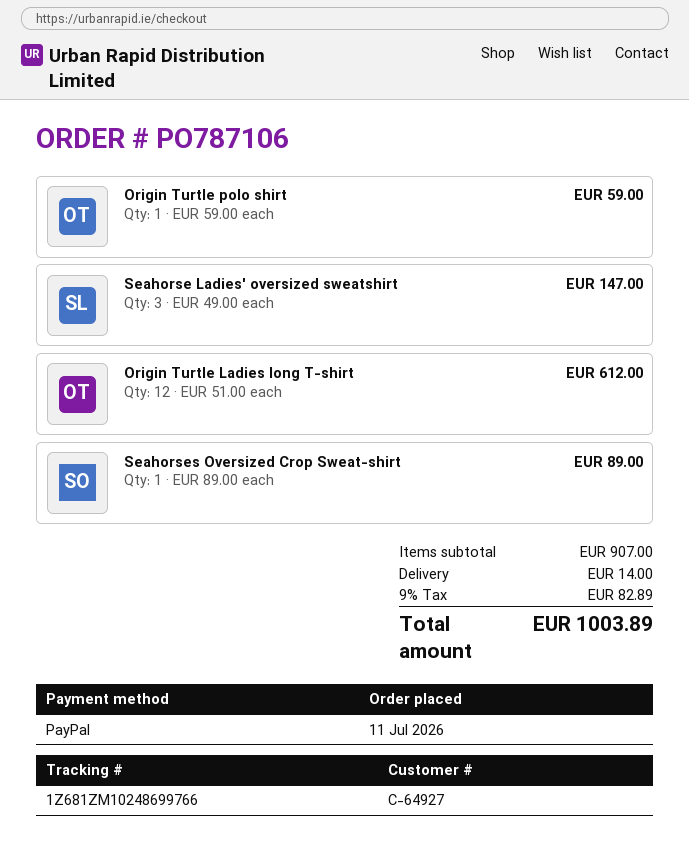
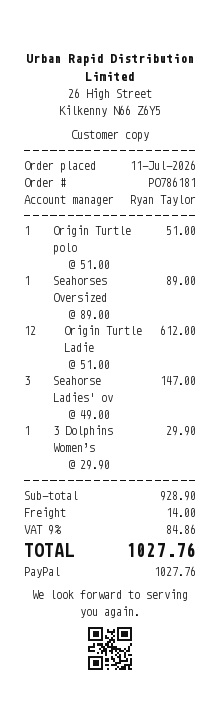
order number: PO787106 -> PO786181
Origin Turtle polo shirt: 1 x 59.00 = 59.00 -> 1 x 51.00 = 51.00
3 Dolphins Women’s: none -> 1 x 29.90 = 29.90
subtotal: 907.00 -> 928.90
tax: 9% = 82.89 -> 9% = 84.86
total: 1003.89 -> 1027.76

